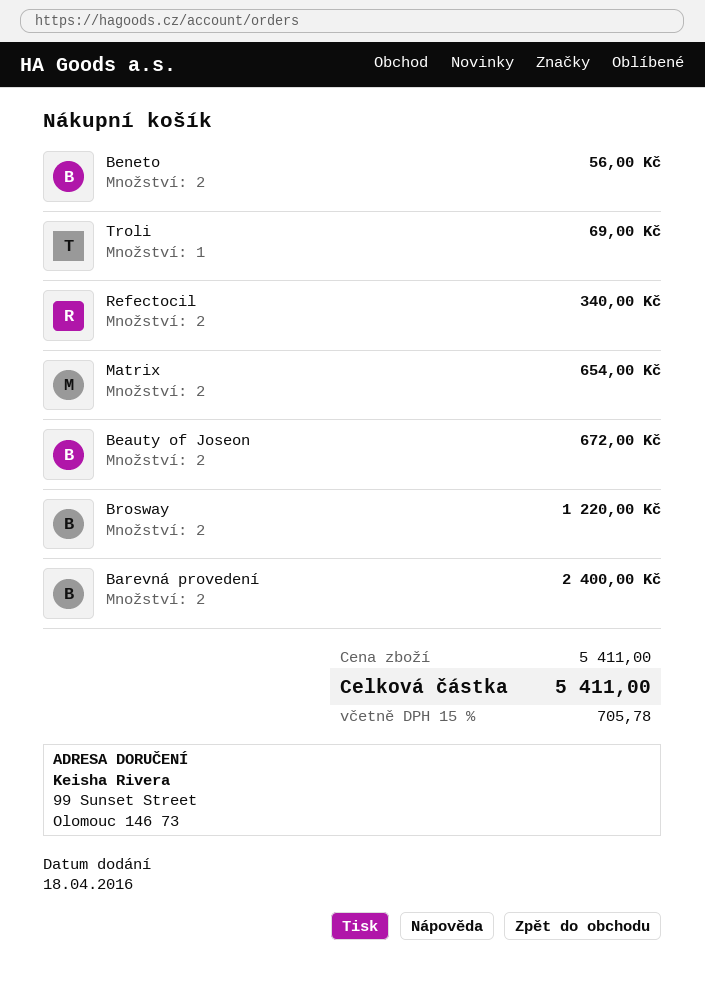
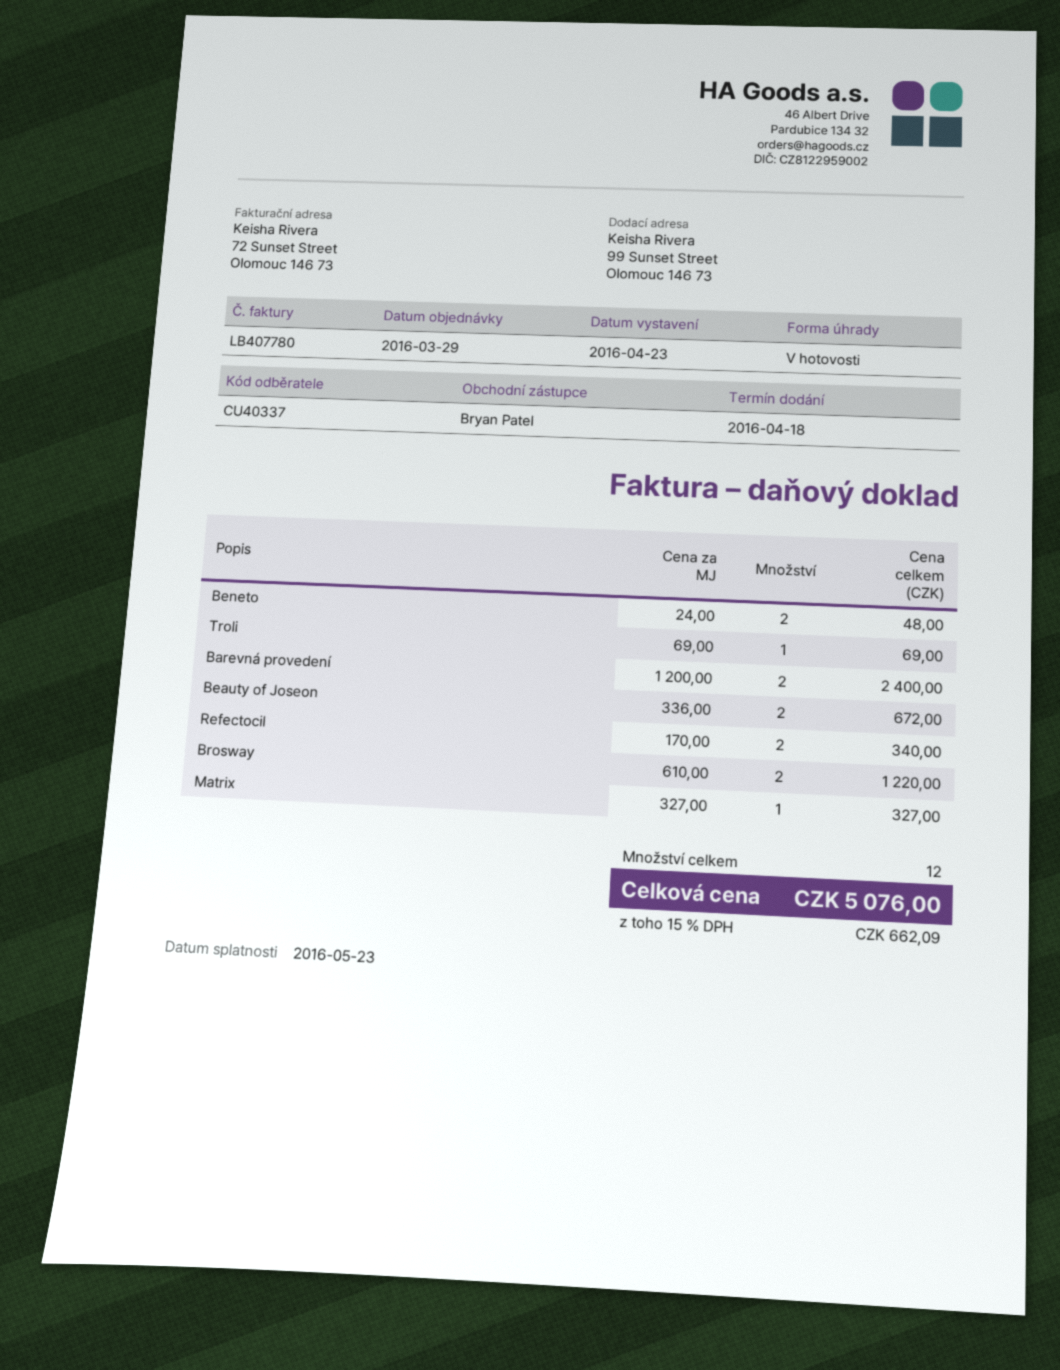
Beneto: 2 for 56.00 -> 2 for 48.00
Matrix: 2 for 654.00 -> 1 for 327.00
tax: 15% = 705.78 -> 15% = 662.09
total: 5411.00 -> 5076.00

